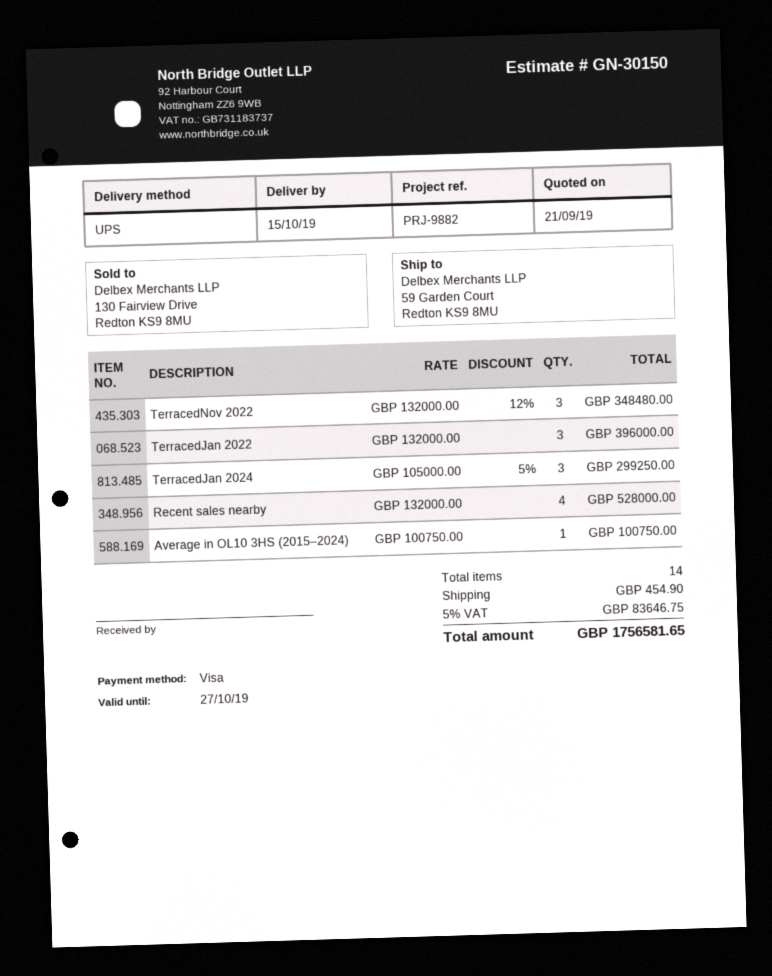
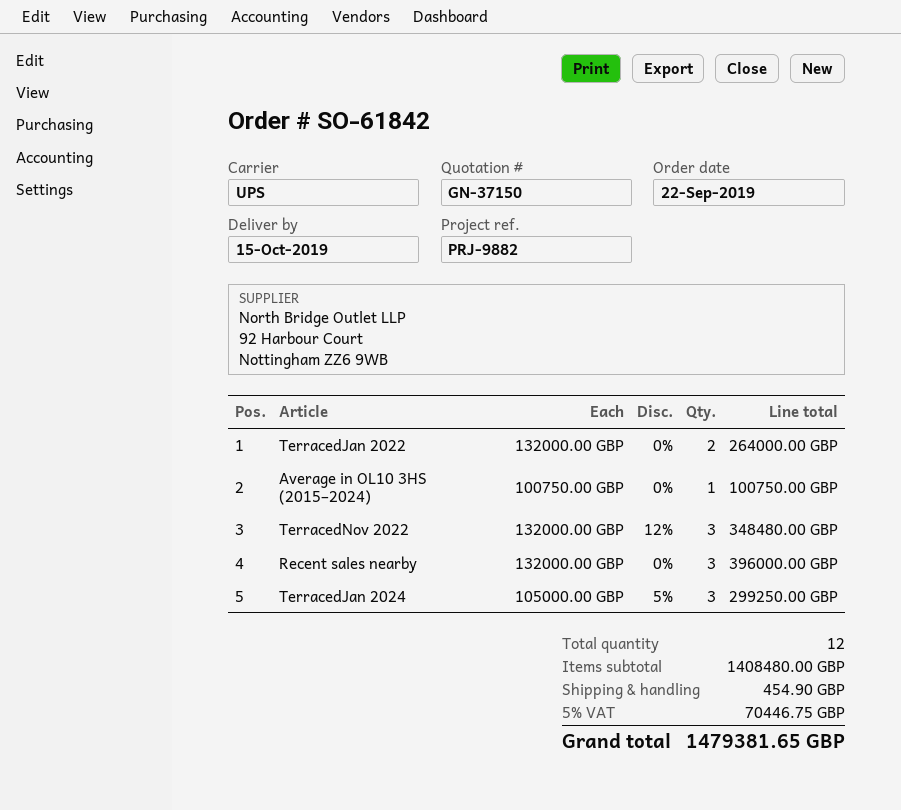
quote number: GN-30150 -> GN-37150
TerracedJan 2022: 3 x 132000.00 = 396000.00 -> 2 x 132000.00 = 264000.00
Recent sales nearby: 4 x 132000.00 = 528000.00 -> 3 x 132000.00 = 396000.00
total quantity: 14 -> 12
tax: 5% = 83646.75 -> 5% = 70446.75
total: 1756581.65 -> 1479381.65

